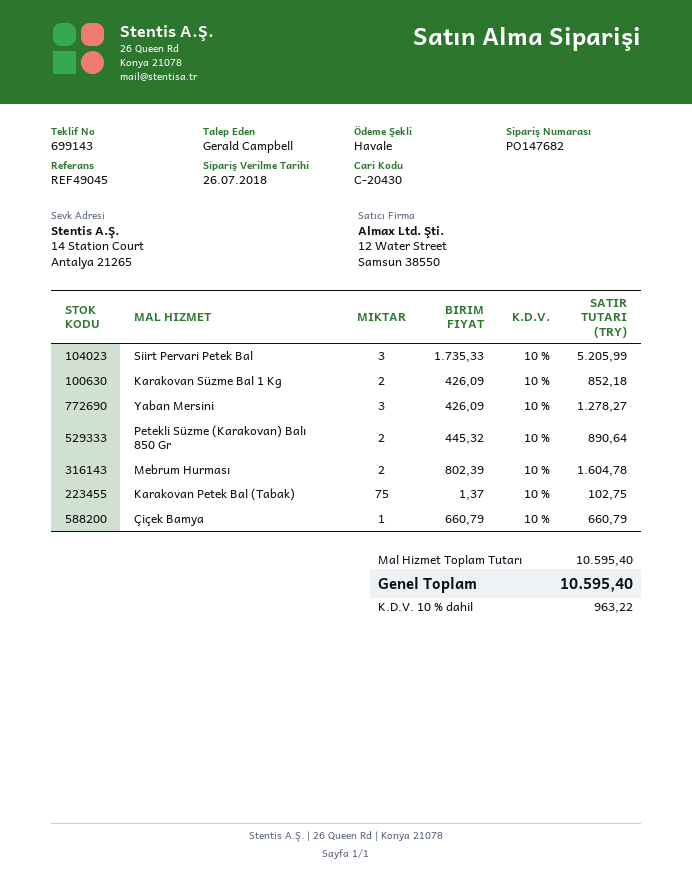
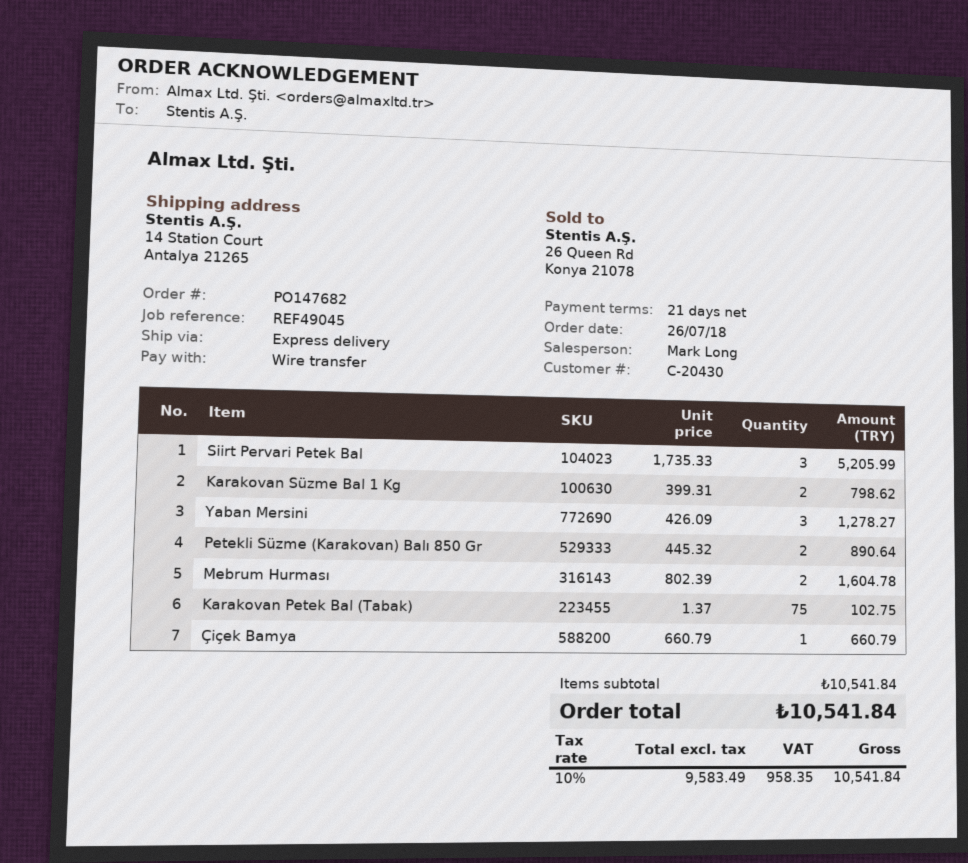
Karakovan Süzme Bal 1 Kg: 2 x 426.09 = 852.18 -> 2 x 399.31 = 798.62
subtotal: 10595.40 -> 10541.84
tax: 10% = 963.22 -> 10% = 958.35
total: 10595.40 -> 10541.84

